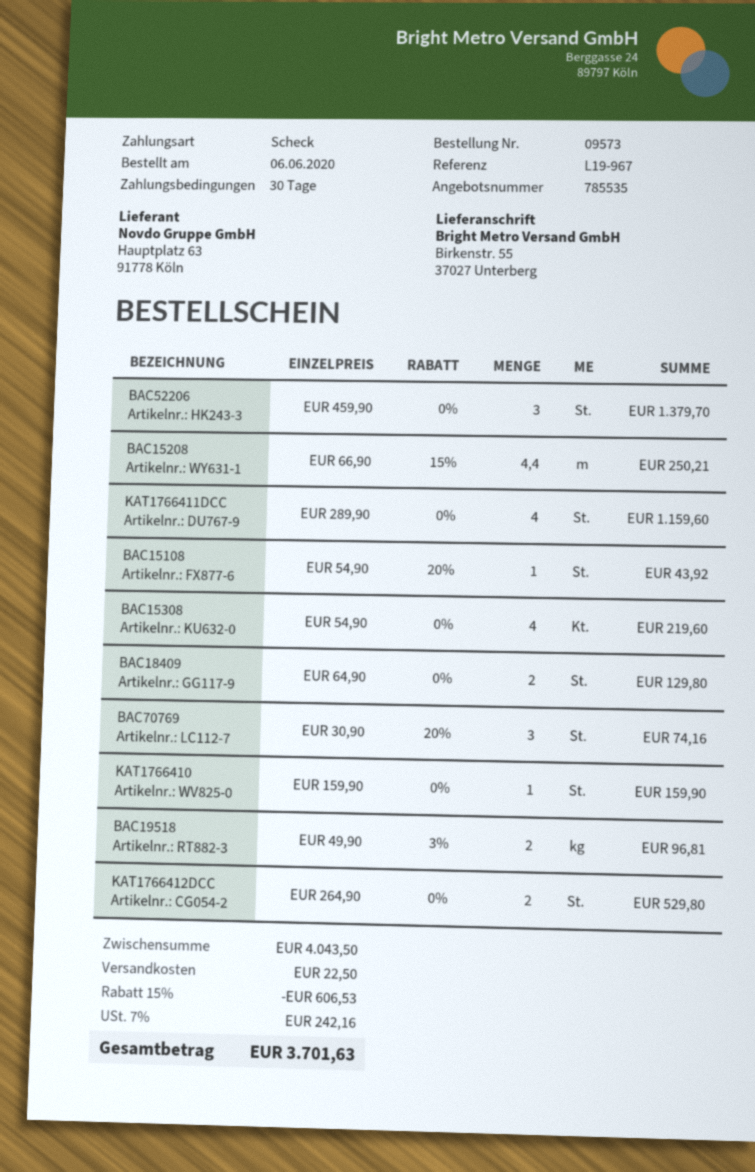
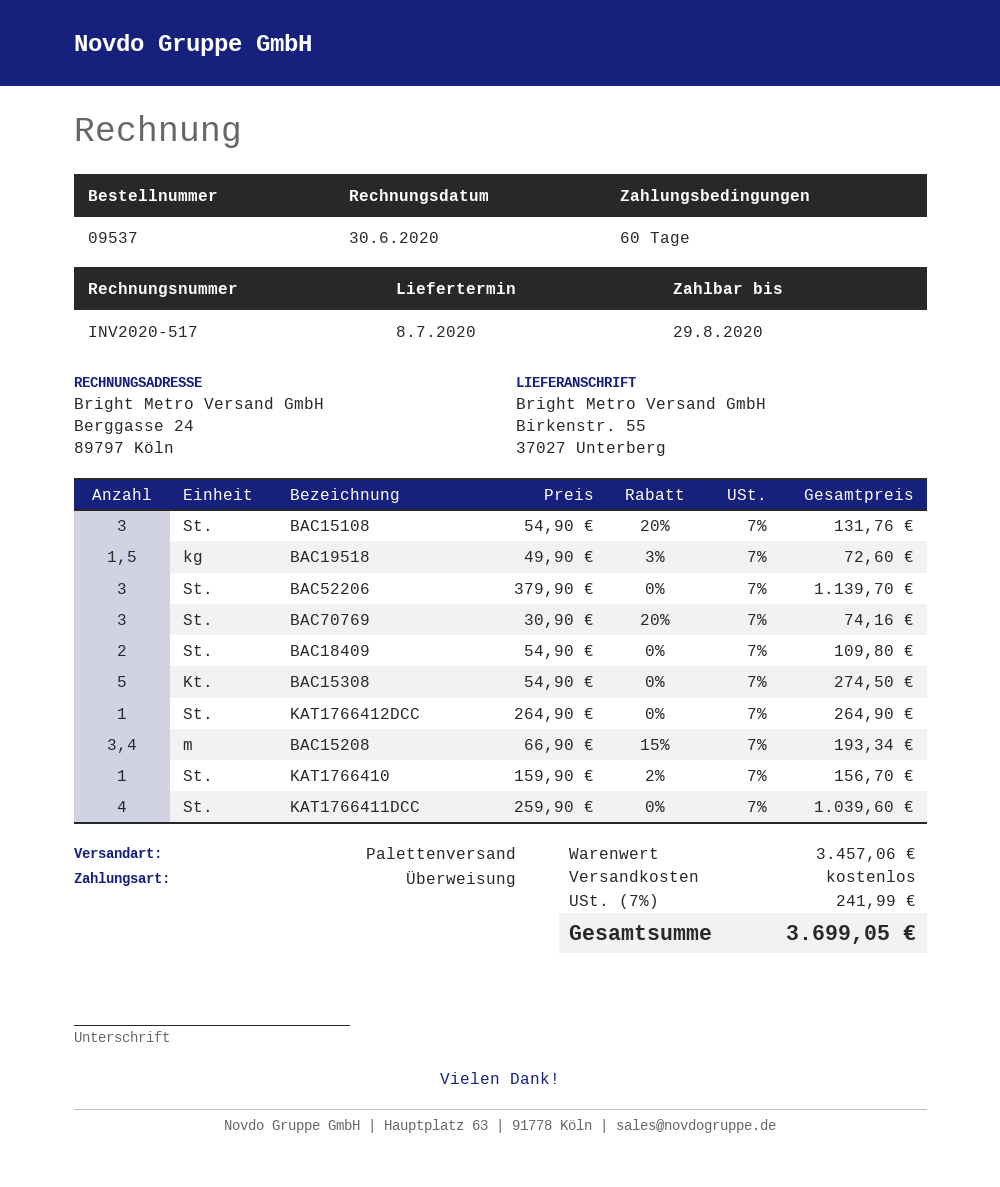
order number: 09573 -> 09537
payment terms: 30 days -> 60 days
payment method: cheque -> bank transfer
BAC52206: 3 x 459.90 = 1379.70 -> 3 x 379.90 = 1139.70
BAC15208: 4.4 x 66.90 - 15% = 250.21 -> 3.4 x 66.90 - 15% = 193.34
KAT1766411DCC: 4 x 289.90 = 1159.60 -> 4 x 259.90 = 1039.60
BAC15108: 1 x 54.90 - 20% = 43.92 -> 3 x 54.90 - 20% = 131.76
BAC15308: 4 x 54.90 = 219.60 -> 5 x 54.90 = 274.50
BAC18409: 2 x 64.90 = 129.80 -> 2 x 54.90 = 109.80
KAT1766410: 1 x 159.90 = 159.90 -> 1 x 159.90 - 2% = 156.70
BAC19518: 2 x 49.90 - 3% = 96.81 -> 1.5 x 49.90 - 3% = 72.60
KAT1766412DCC: 2 x 264.90 = 529.80 -> 1 x 264.90 = 264.90
subtotal: 4043.50 -> 3457.06
discount: 15% = 606.53 -> none
shipping: 22.50 -> 0.00
tax: 7% = 242.16 -> 7% = 241.99
total: 3701.63 -> 3699.05

